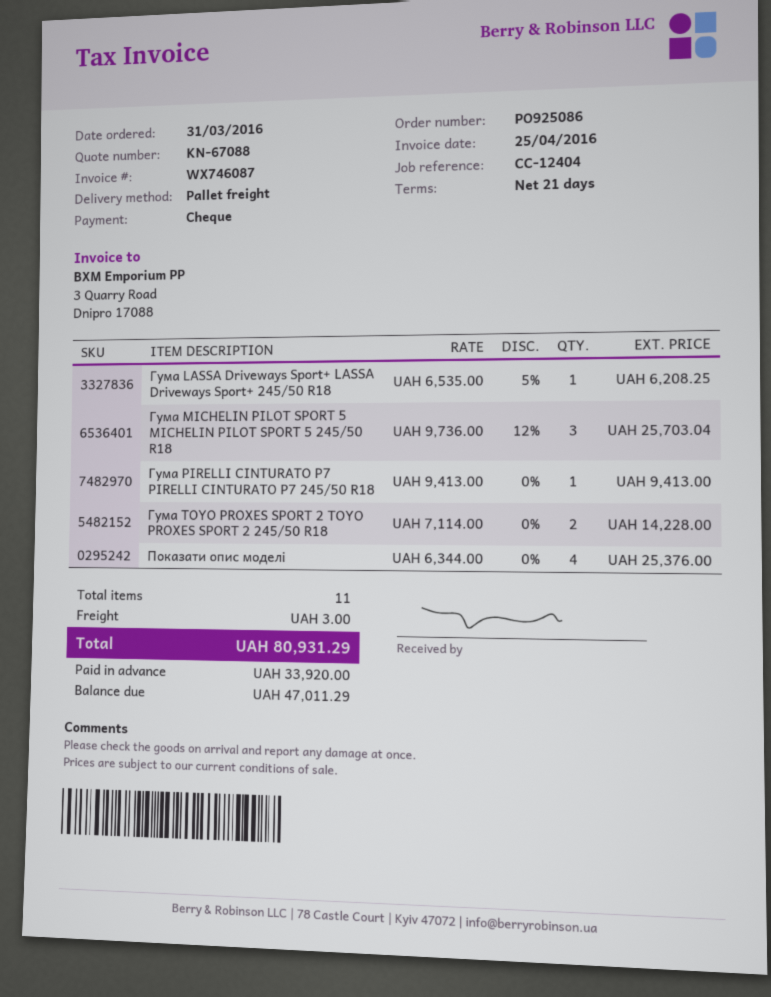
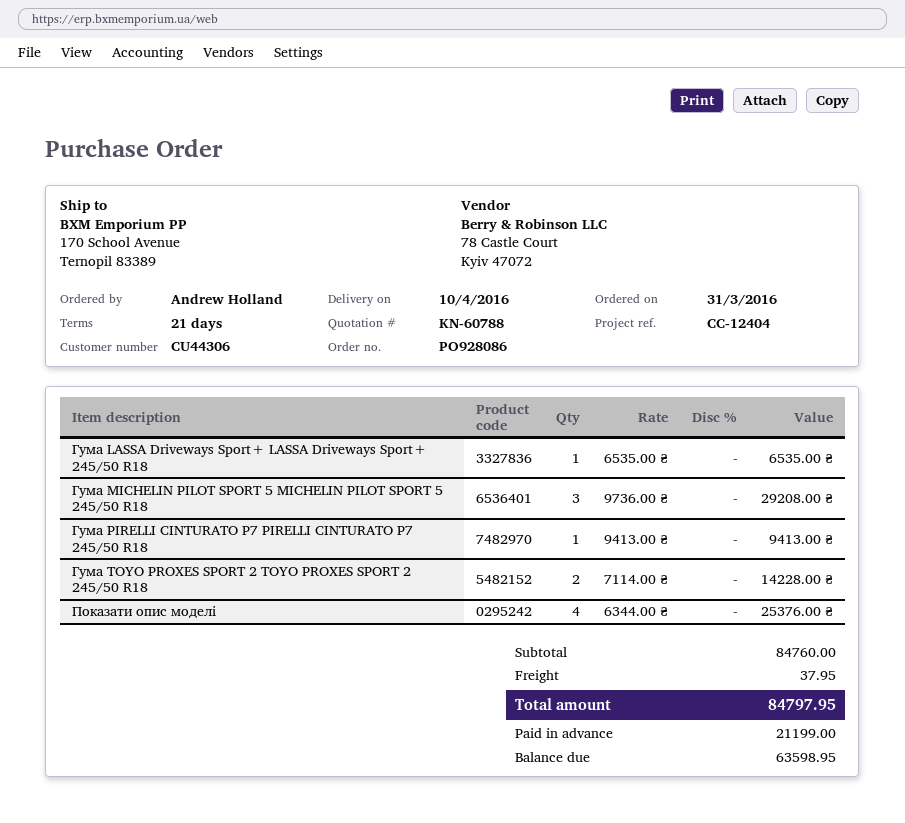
quote number: KN-67088 -> KN-60788
order number: PO925086 -> PO928086
Гума LASSA Driveways Sport+ LASSA Driveways Sport+ 245/50 R18: 1 x 6535.00 - 5% = 6208.25 -> 1 x 6535.00 = 6535.00
Гума MICHELIN PILOT SPORT 5 MICHELIN PILOT SPORT 5 245/50 R18: 3 x 9736.00 - 12% = 25703.04 -> 3 x 9736.00 = 29208.00
shipping: 3.00 -> 37.95
total: 80931.29 -> 84797.95
deposit: 33920.00 -> 21199.00
balance: 47011.29 -> 63598.95

